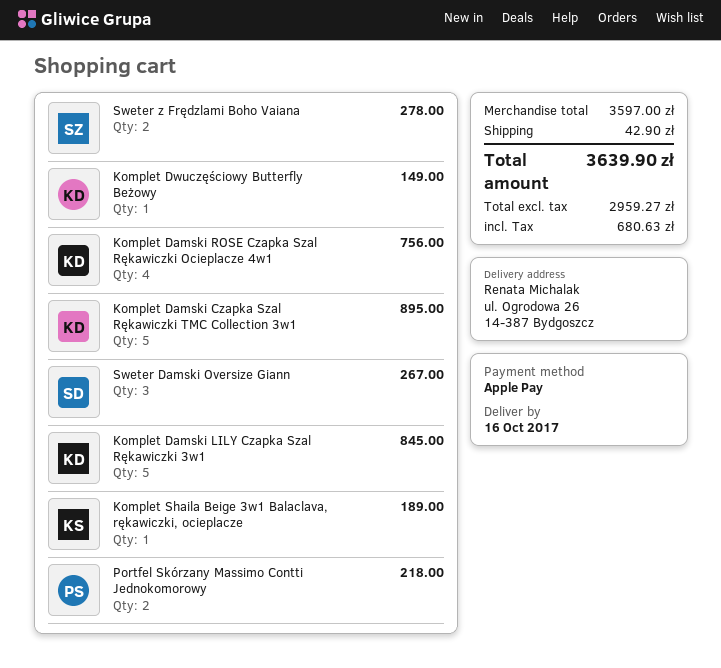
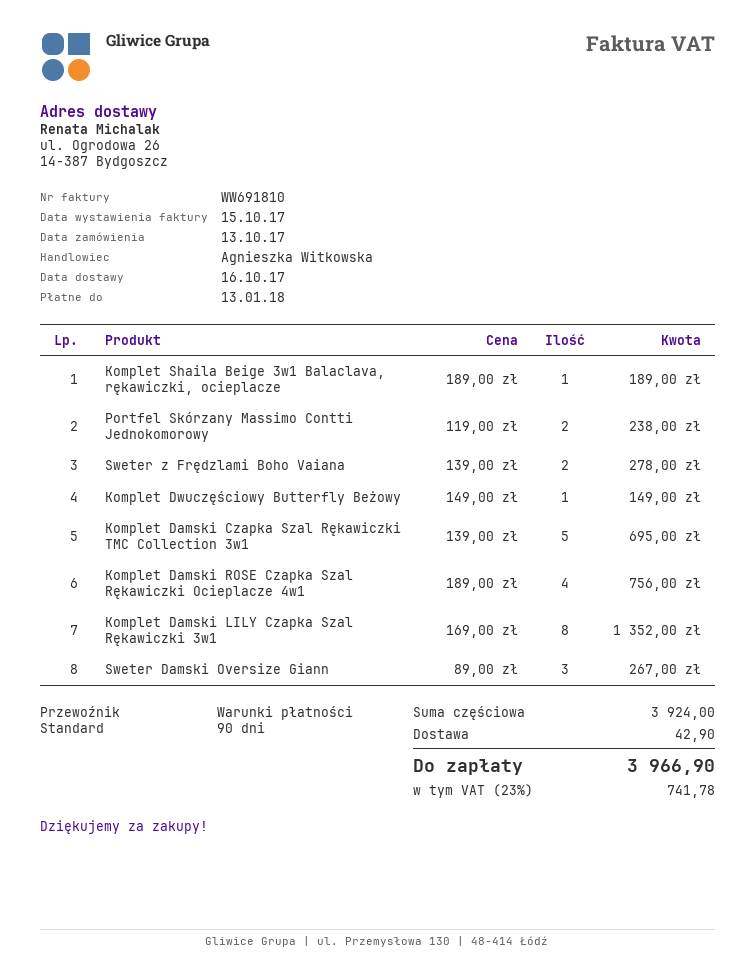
Komplet Damski Czapka Szal Rękawiczki TMC Collection 3w1: 5 for 895.00 -> 5 for 695.00
Komplet Damski LILY Czapka Szal Rękawiczki 3w1: 5 for 845.00 -> 8 for 1352.00
Portfel Skórzany Massimo Contti Jednokomorowy: 2 for 218.00 -> 2 for 238.00
subtotal: 3597.00 -> 3924.00
tax: 680.63 -> 741.78
total: 3639.90 -> 3966.90

